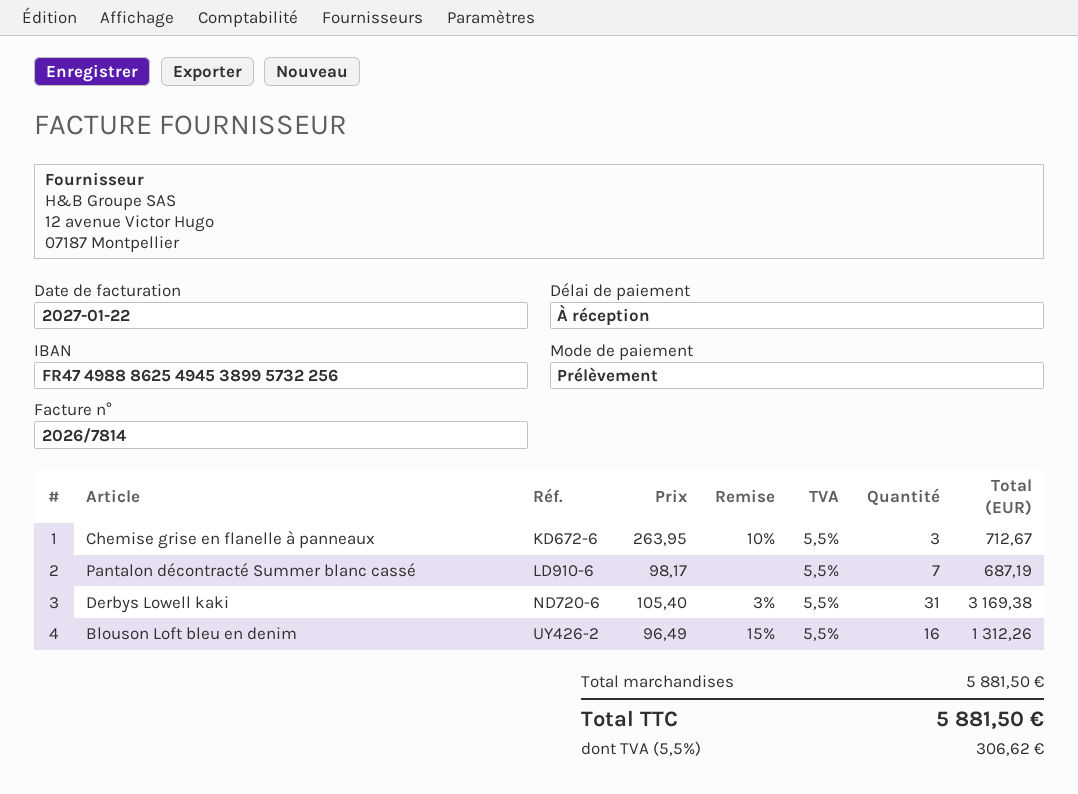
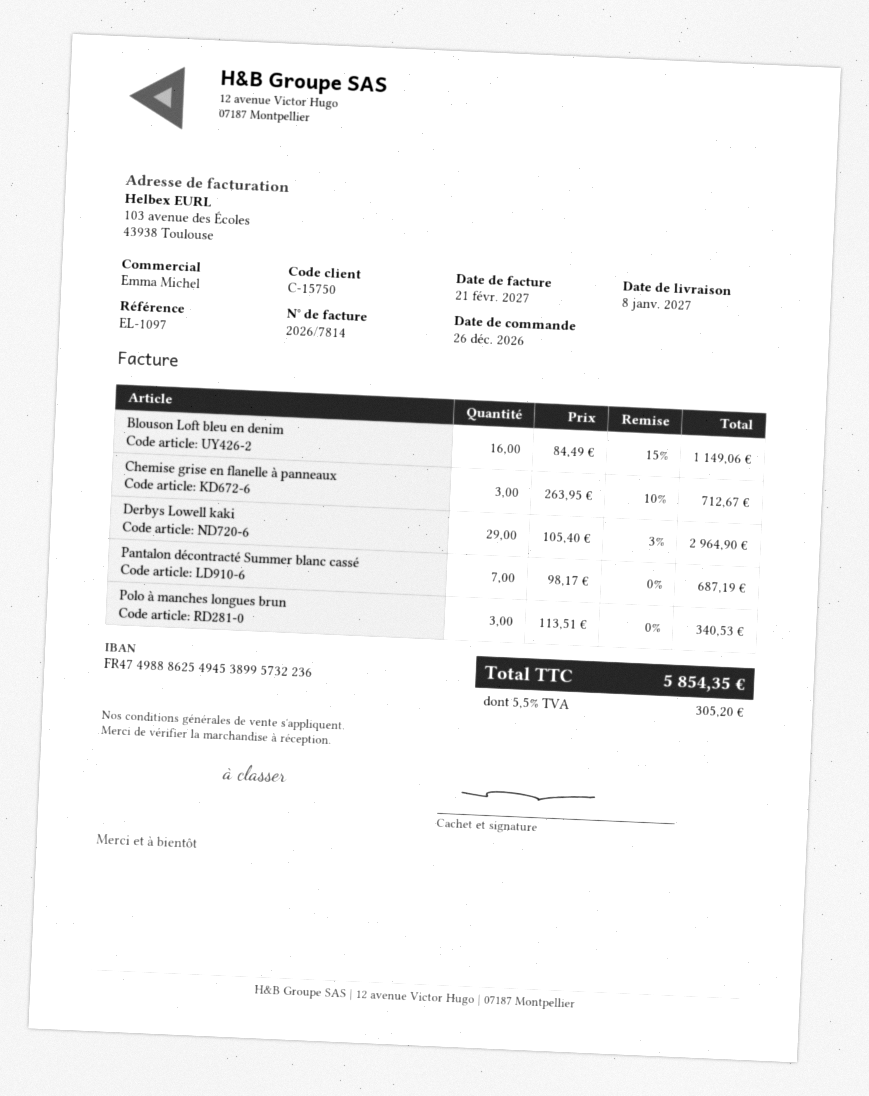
invoice date: 2027-01-22 -> 2027-02-21
bank account: FR4749888625494538995732256 -> FR4749888625494538995732236
Derbys Lowell kaki: 31 x 105.40 - 3% = 3169.38 -> 29 x 105.40 - 3% = 2964.90
Blouson Loft bleu en denim: 16 x 96.49 - 15% = 1312.26 -> 16 x 84.49 - 15% = 1149.06
Polo à manches longues brun: none -> 3 x 113.51 = 340.53
tax: 5.5% = 306.62 -> 5.5% = 305.20
total: 5881.50 -> 5854.35

